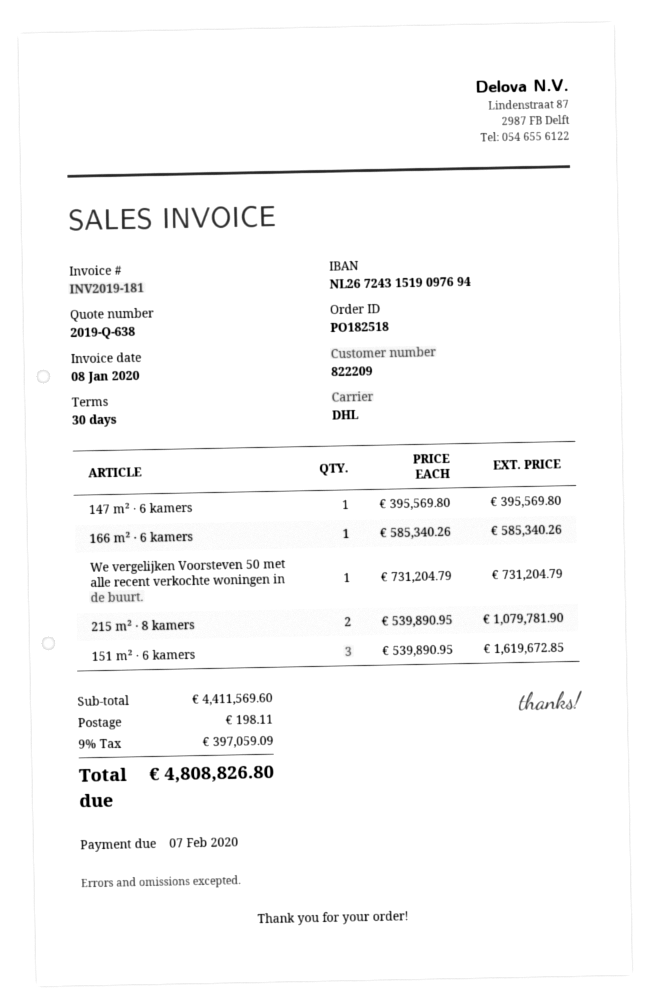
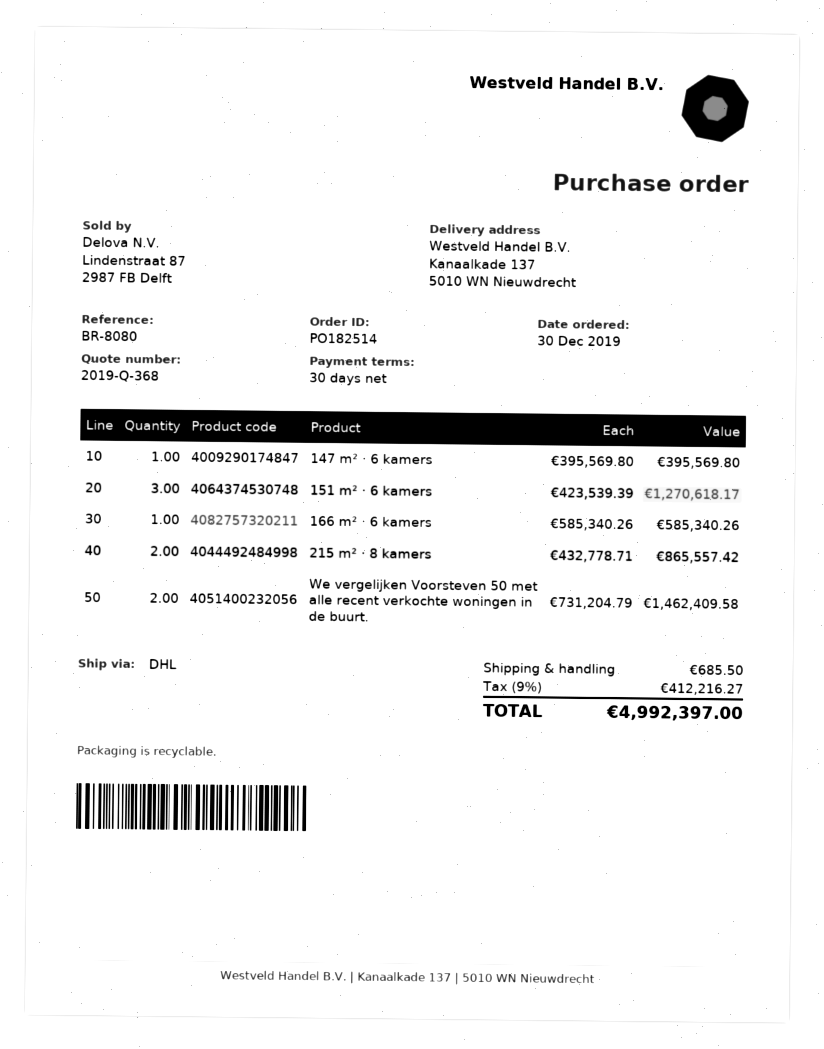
quote number: 2019-Q-638 -> 2019-Q-368
order number: PO182518 -> PO182514
We vergelijken Voorsteven 50 met alle recent verkochte woningen in de buurt.: 1 x 731204.79 = 731204.79 -> 2 x 731204.79 = 1462409.58
215 m² · 8 kamers: 2 x 539890.95 = 1079781.90 -> 2 x 432778.71 = 865557.42
151 m² · 6 kamers: 3 x 539890.95 = 1619672.85 -> 3 x 423539.39 = 1270618.17
shipping: 198.11 -> 685.50
tax: 9% = 397059.09 -> 9% = 412216.27
total: 4808826.80 -> 4992397.00

